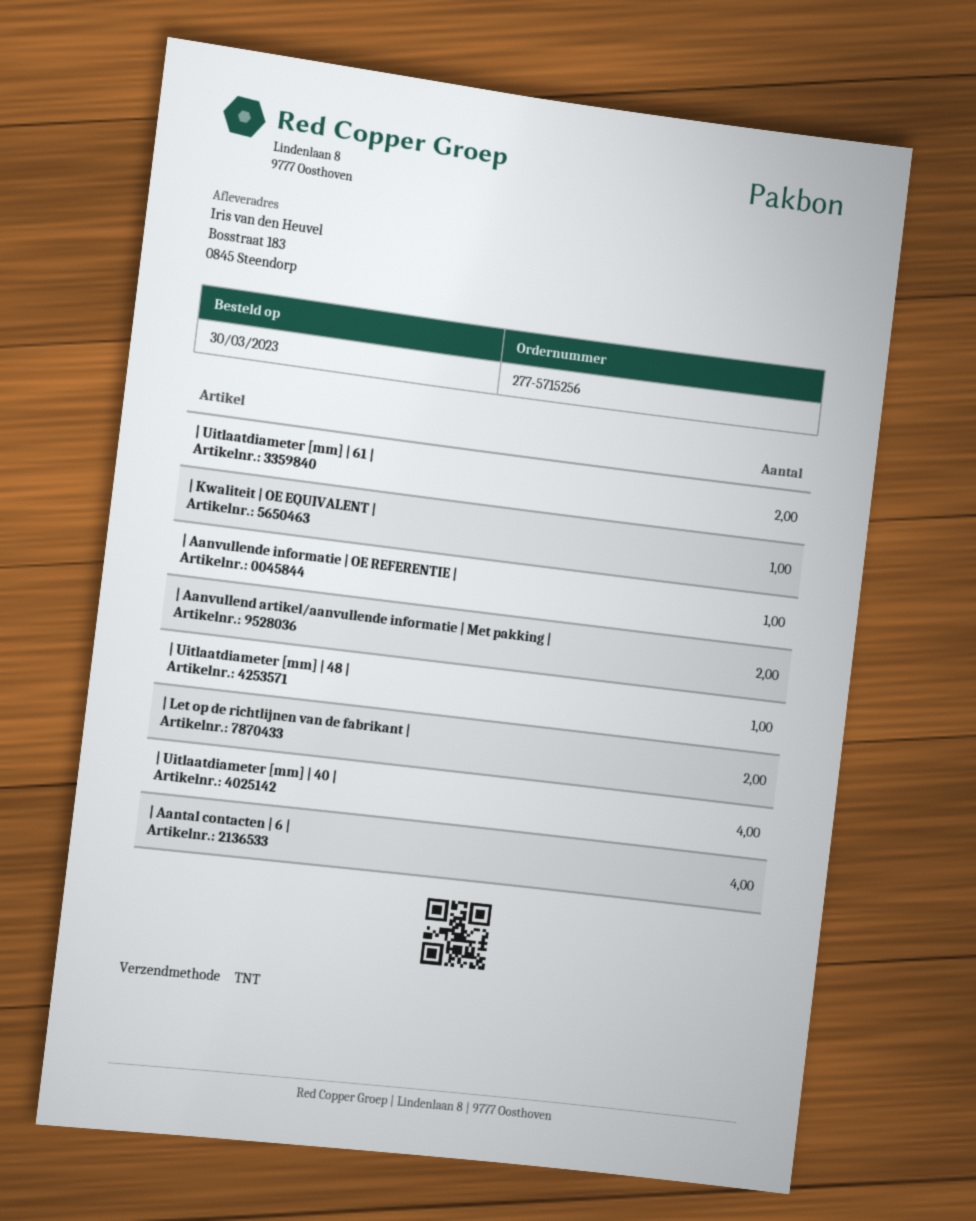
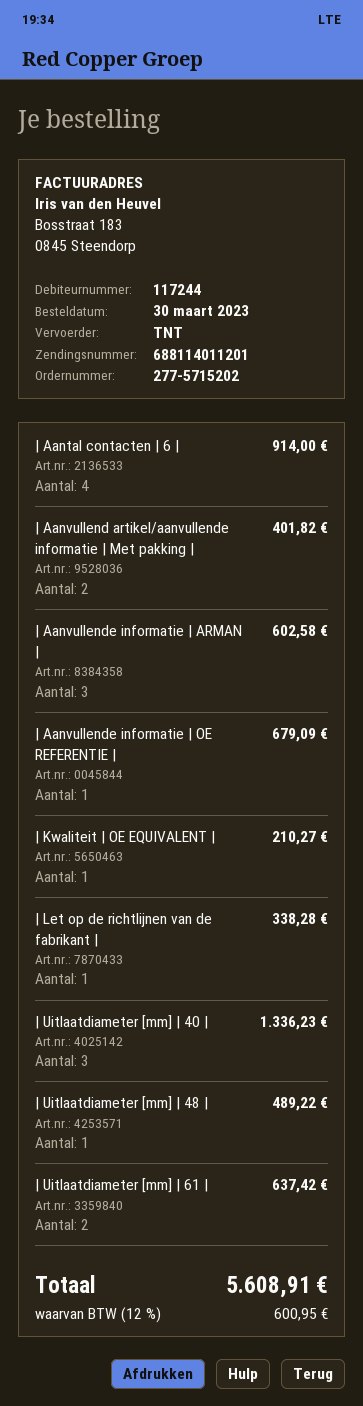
order number: 277-5715256 -> 277-5715202
| Let op de richtlijnen van de fabrikant |: 2 -> 1
| Uitlaatdiameter [mm] | 40 |: 4 -> 3
| Aanvullende informatie | ARMAN |: none -> 3

